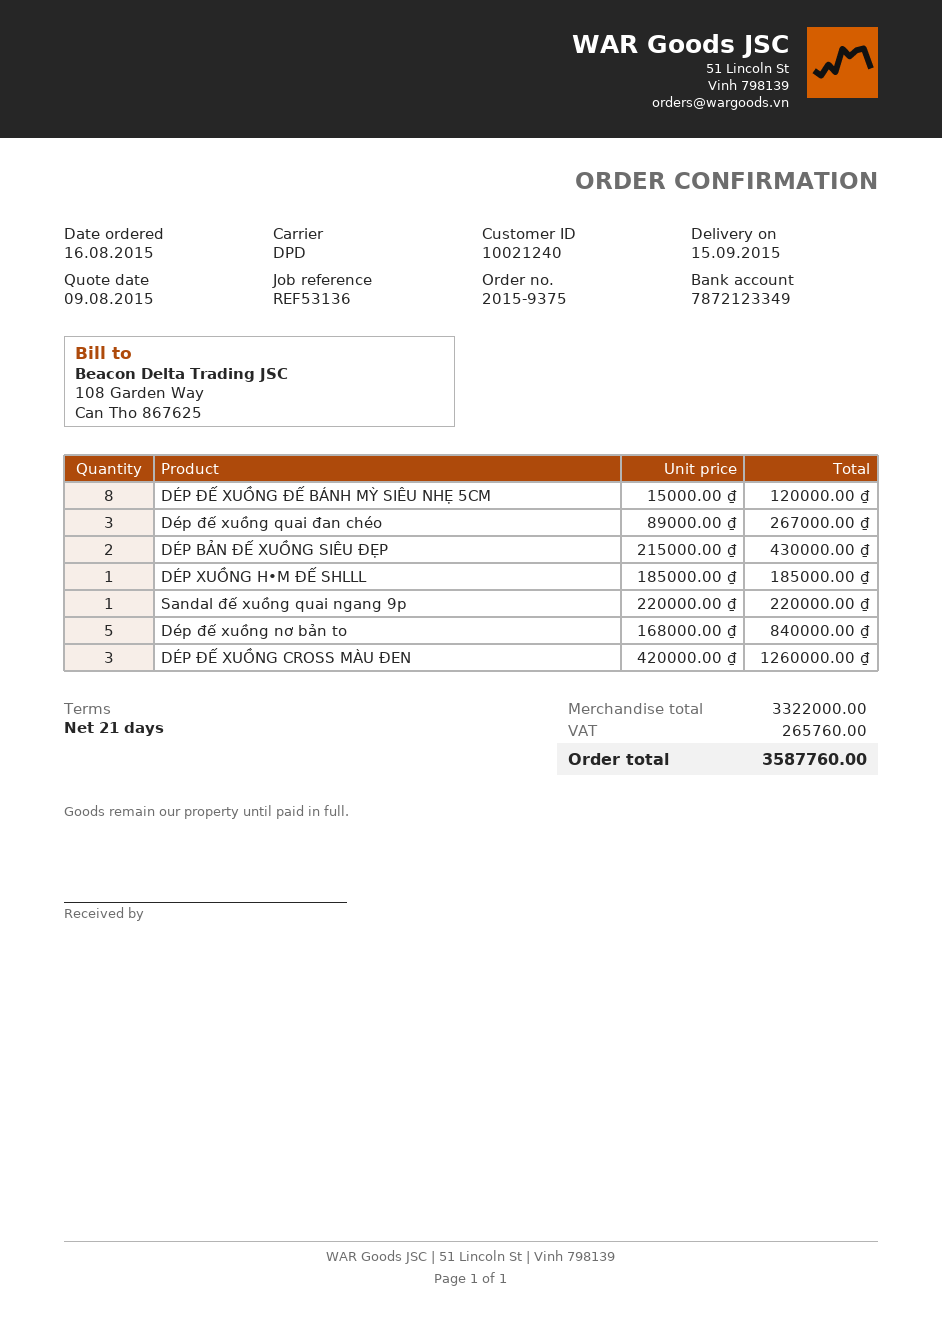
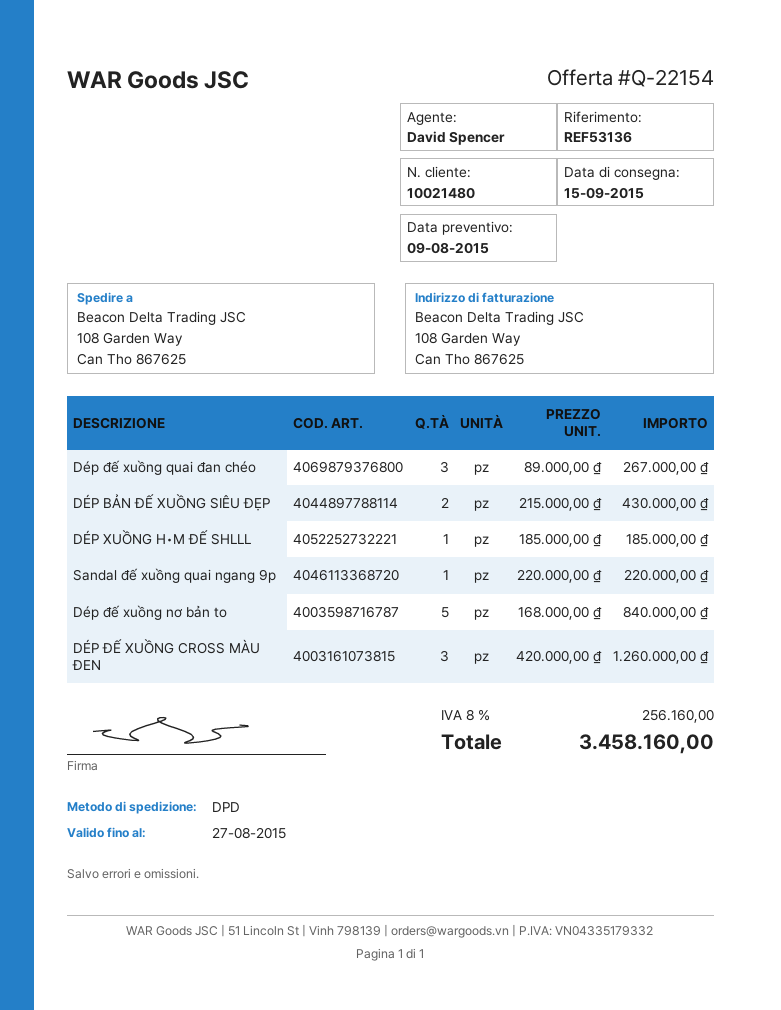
customer number: 10021240 -> 10021480
DÉP ĐẾ XUỒNG ĐẾ BÁNH MỲ SIÊU NHẸ 5CM: 8 x 15000.00 = 120000.00 -> none
tax: 265760.00 -> 256160.00
total: 3587760.00 -> 3458160.00

